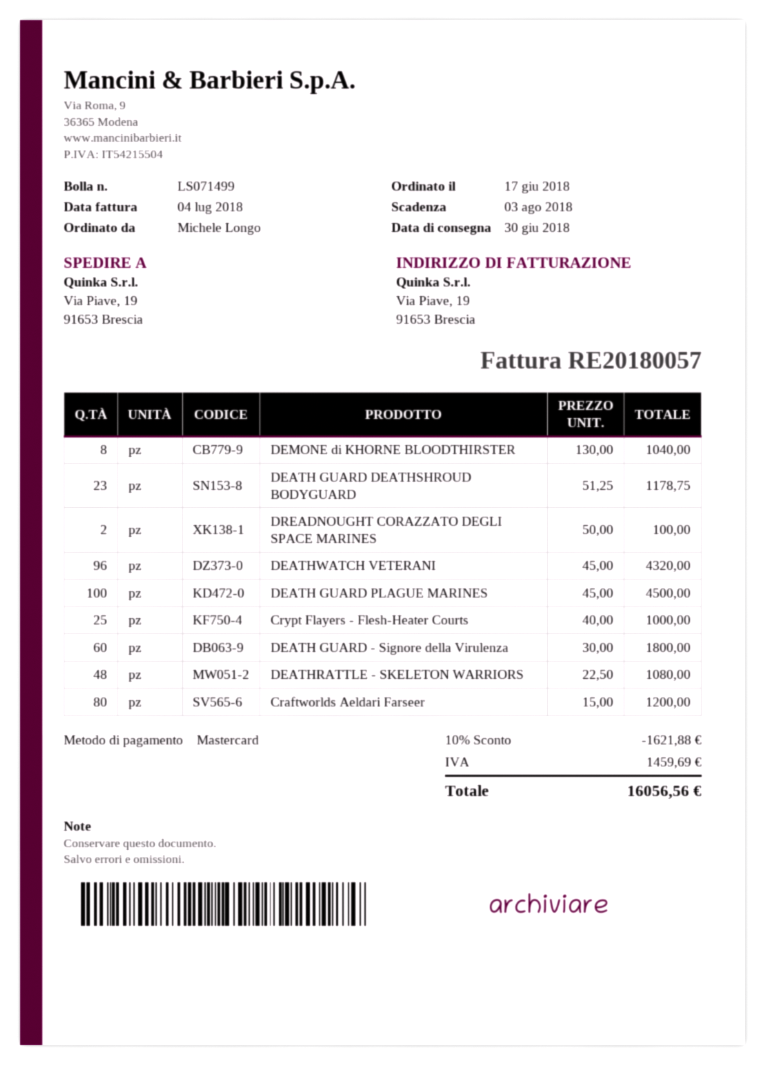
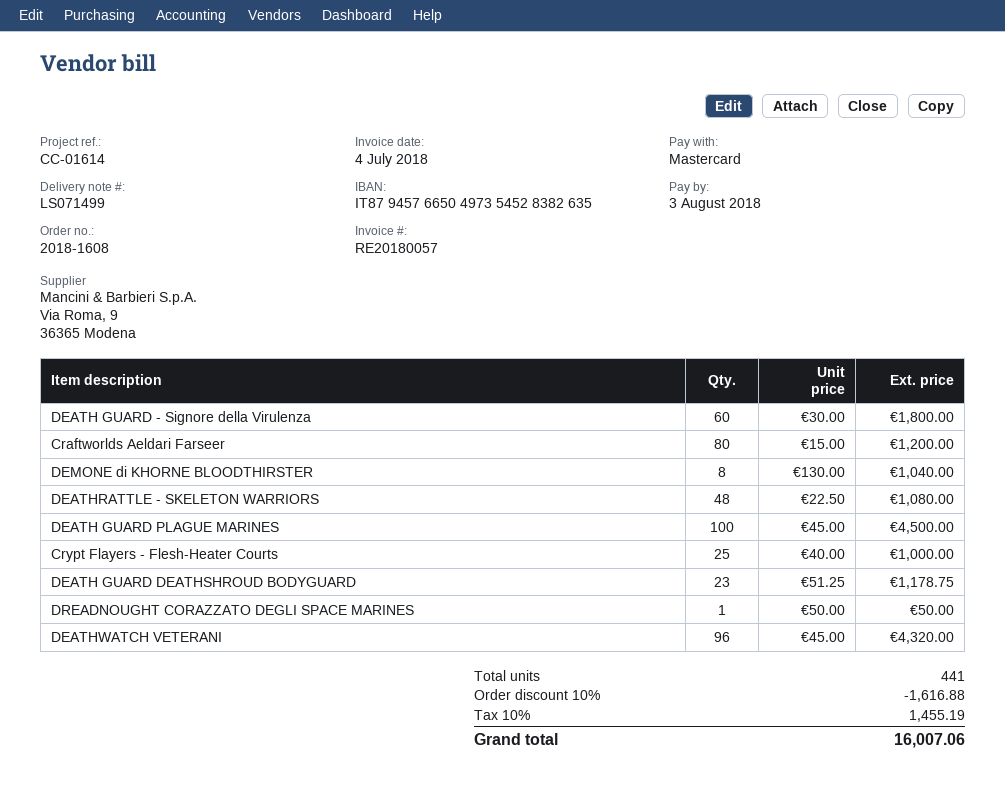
DREADNOUGHT CORAZZATO DEGLI SPACE MARINES: 2 x 50.00 = 100.00 -> 1 x 50.00 = 50.00
discount: 10% = 1621.88 -> 10% = 1616.88
tax: 1459.69 -> 1455.19
total: 16056.56 -> 16007.06

